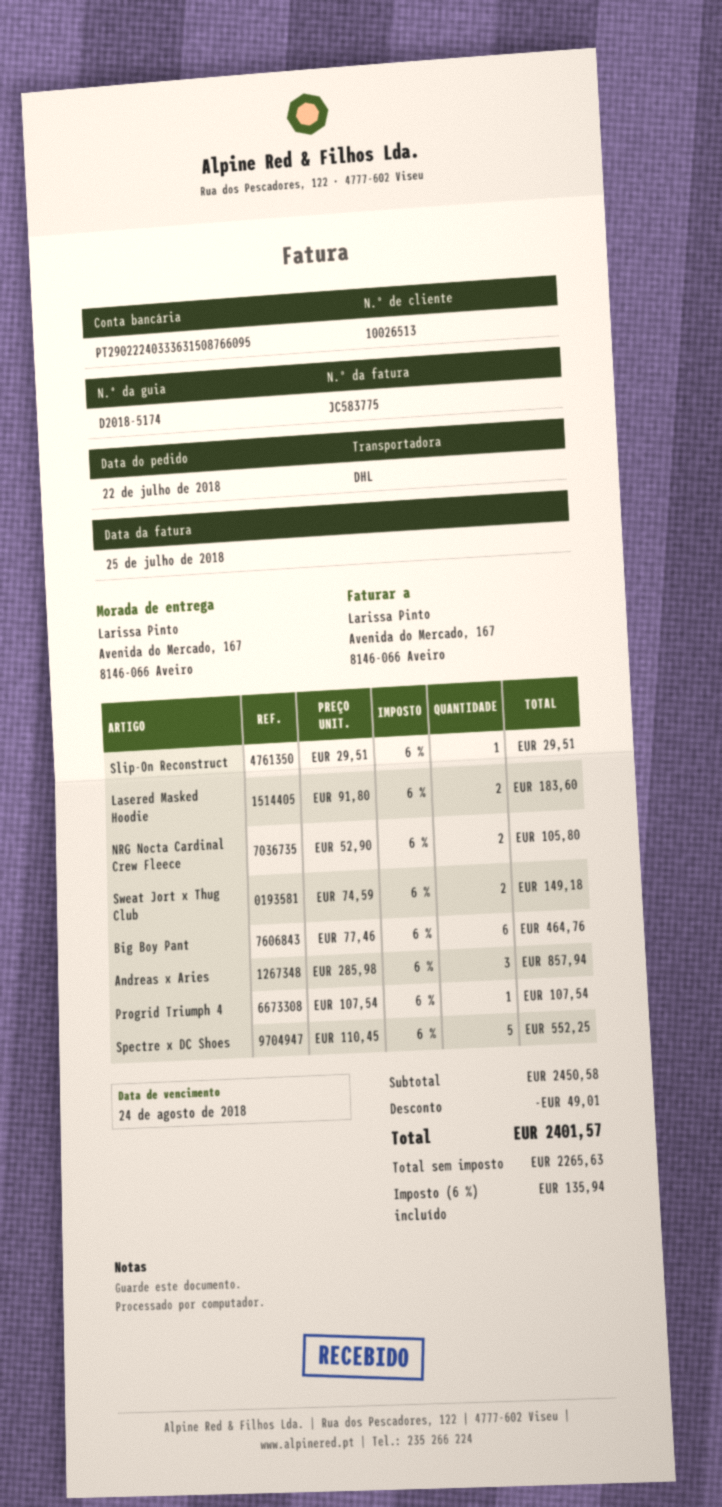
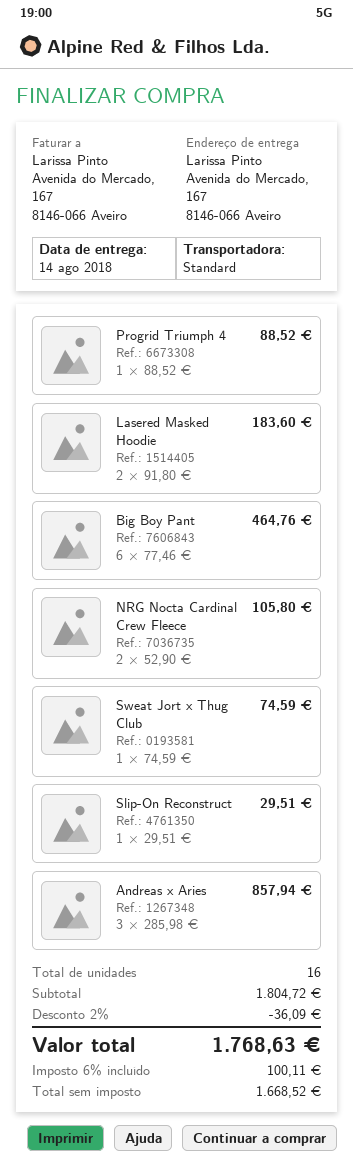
shipping method: DHL -> standard
Sweat Jort x Thug Club: 2 x 74.59 = 149.18 -> 1 x 74.59 = 74.59
Progrid Triumph 4: 1 x 107.54 = 107.54 -> 1 x 88.52 = 88.52
Spectre x DC Shoes: 5 x 110.45 = 552.25 -> none
subtotal: 2450.58 -> 1804.72
discount: 49.01 -> 36.09
net: 2265.63 -> 1668.52
tax: 6% = 135.94 -> 6% = 100.11
total: 2401.57 -> 1768.63

